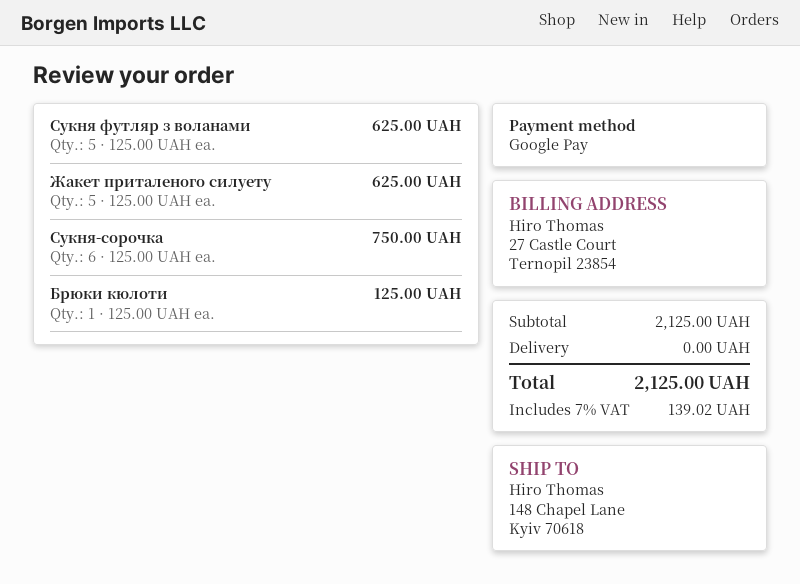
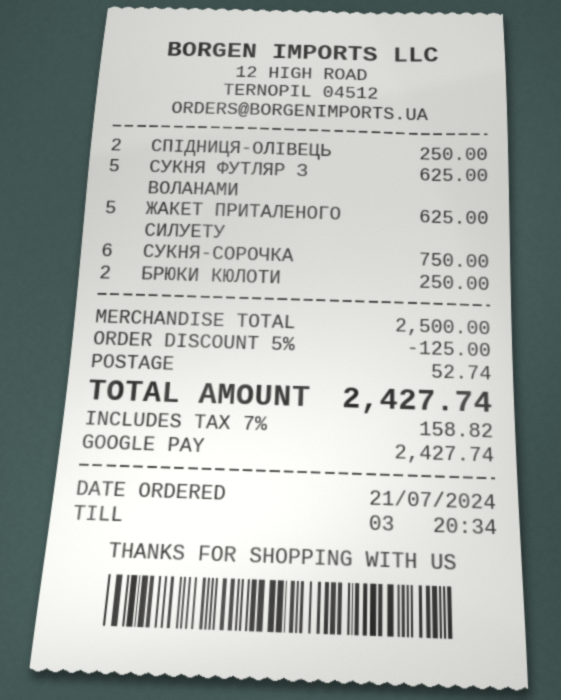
Брюки кюлоти: 1 for 125.00 -> 2 for 250.00
СПІДНИЦЯ-ОЛІВЕЦЬ: none -> 2 for 250.00
subtotal: 2125.00 -> 2500.00
discount: none -> 5% = 125.00
shipping: 0.00 -> 52.74
tax: 7% = 139.02 -> 7% = 158.82
total: 2125.00 -> 2427.74

